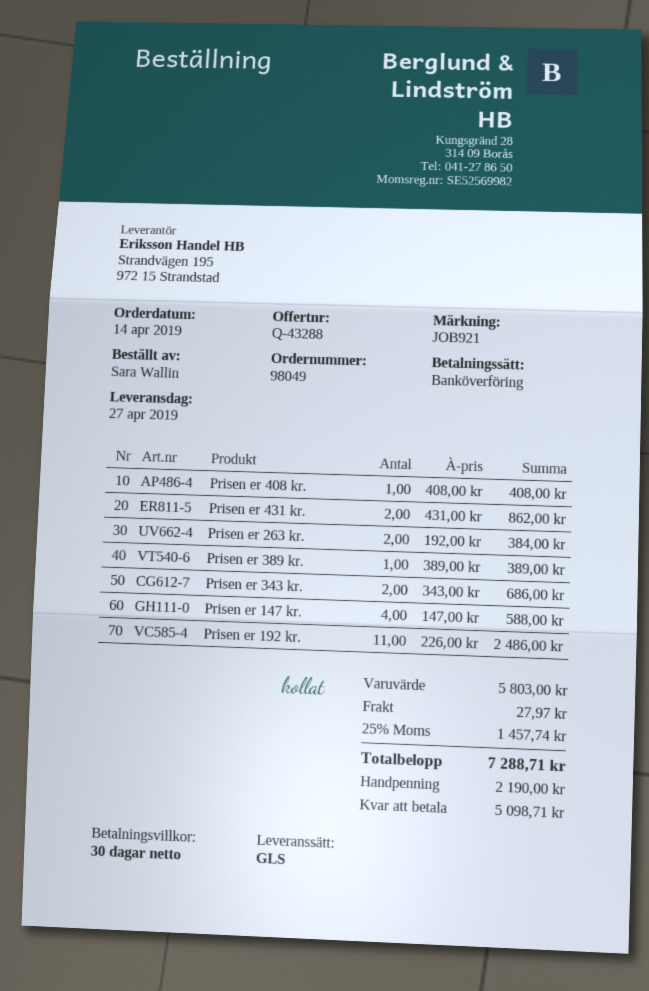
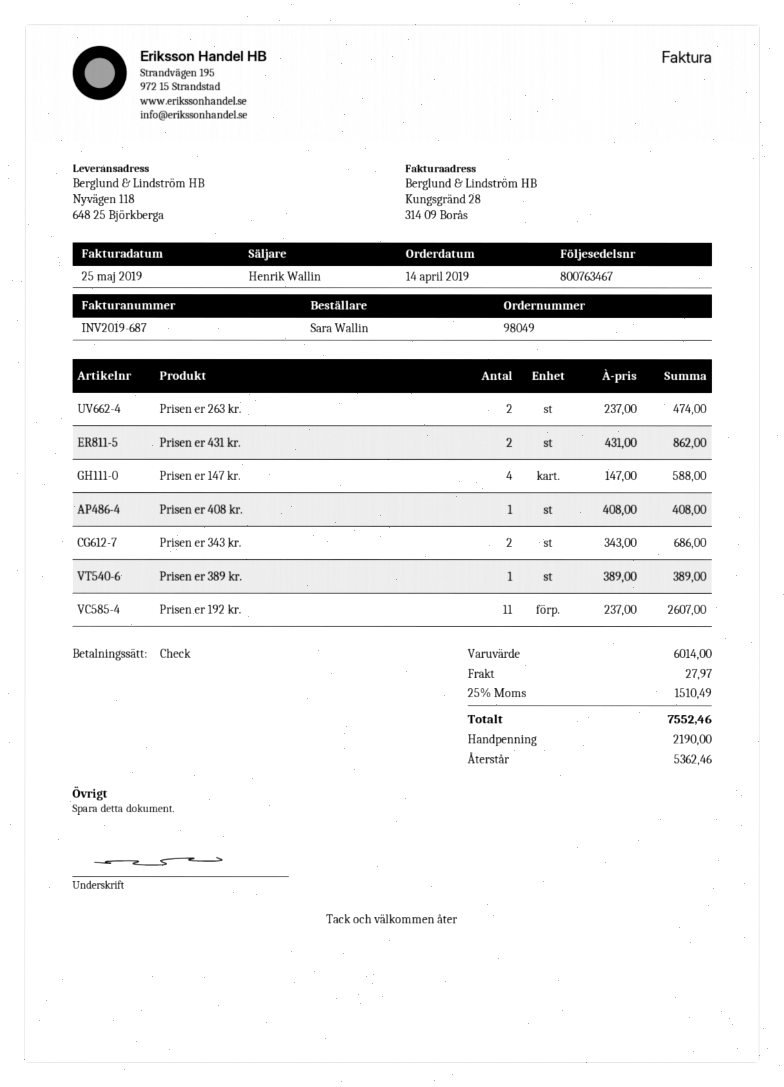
payment method: bank transfer -> cheque
Prisen er 263 kr.: 2 x 192.00 = 384.00 -> 2 x 237.00 = 474.00
Prisen er 192 kr.: 11 x 226.00 = 2486.00 -> 11 x 237.00 = 2607.00
subtotal: 5803.00 -> 6014.00
tax: 25% = 1457.74 -> 25% = 1510.49
total: 7288.71 -> 7552.46
balance: 5098.71 -> 5362.46

